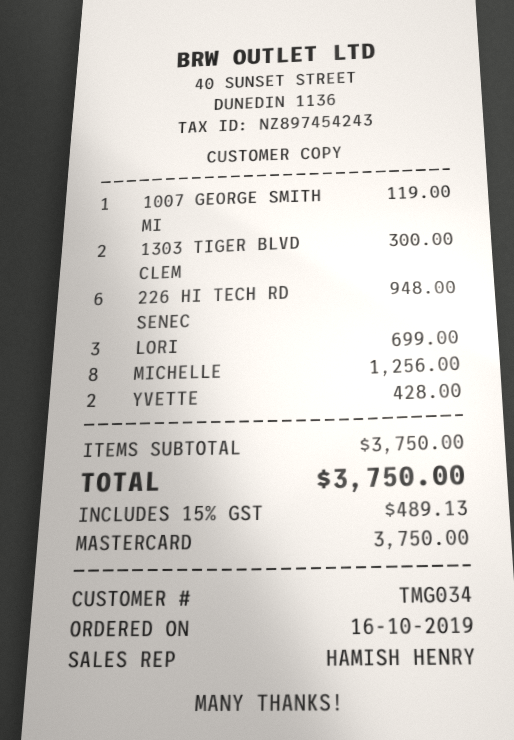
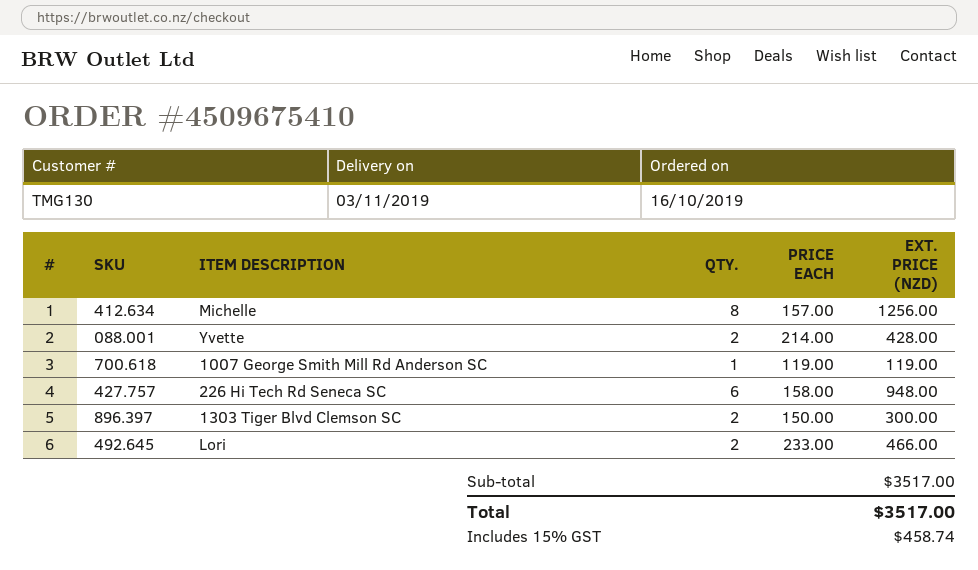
customer number: TMG034 -> TMG130
LORI: 3 for 699.00 -> 2 for 466.00
subtotal: 3750.00 -> 3517.00
tax: 15% = 489.13 -> 15% = 458.74
total: 3750.00 -> 3517.00

